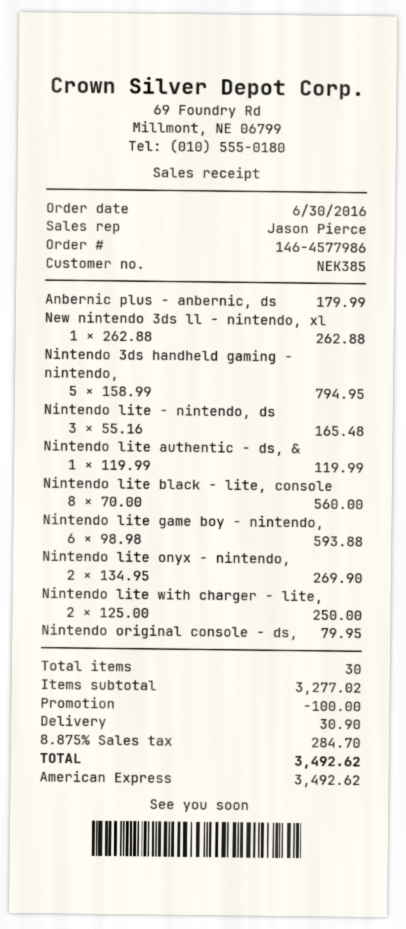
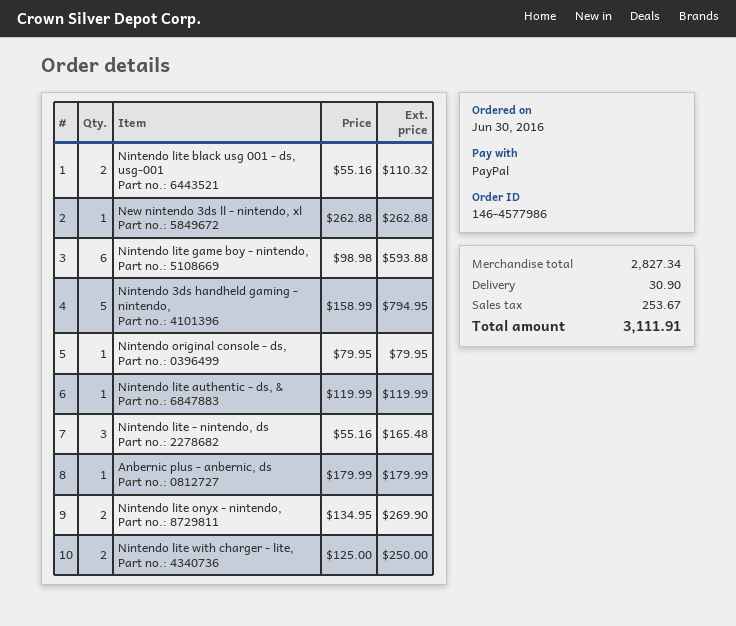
payment method: American Express -> PayPal
Nintendo lite black - lite, console: 8 x 70.00 = 560.00 -> none
Nintendo lite black usg 001 - ds, usg-001: none -> 2 x 55.16 = 110.32
subtotal: 3277.02 -> 2827.34
discount: 100.00 -> none
tax: 284.70 -> 253.67
total: 3492.62 -> 3111.91

